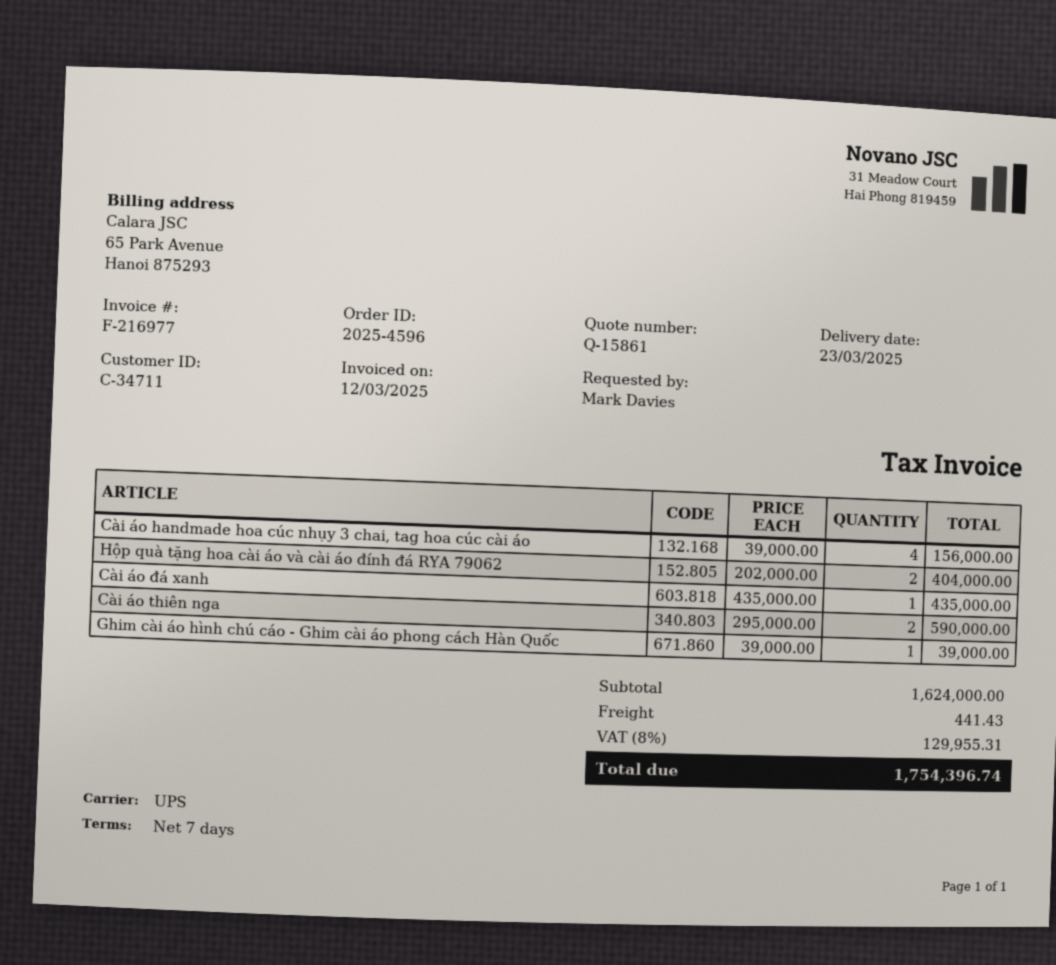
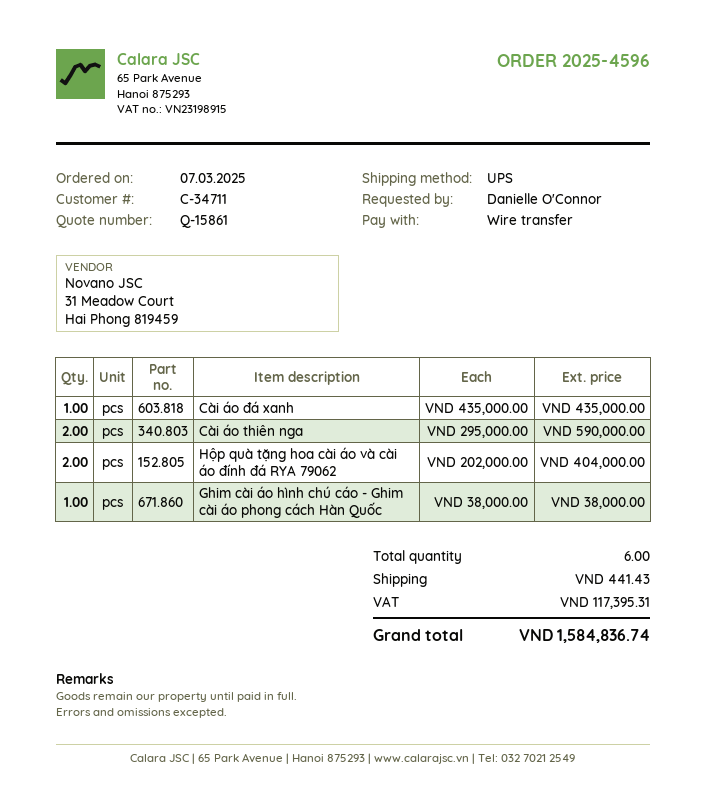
ordered by: Mark Davies -> Danielle O'Connor
Cài áo handmade hoa cúc nhụy 3 chai, tag hoa cúc cài áo: 4 x 39000.00 = 156000.00 -> none
Ghim cài áo hình chú cáo - Ghim cài áo phong cách Hàn Quốc: 1 x 39000.00 = 39000.00 -> 1 x 38000.00 = 38000.00
tax: 129955.31 -> 117395.31
total: 1754396.74 -> 1584836.74

